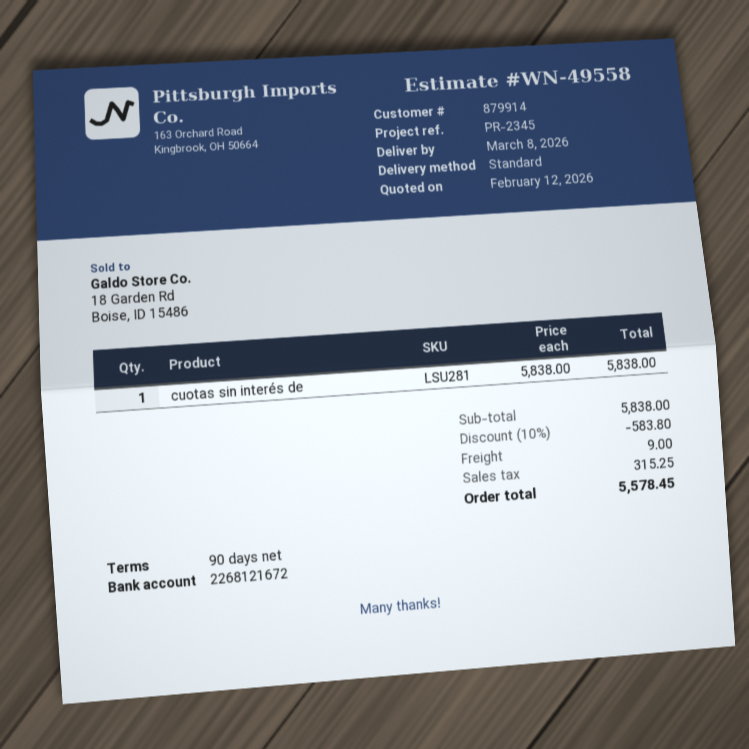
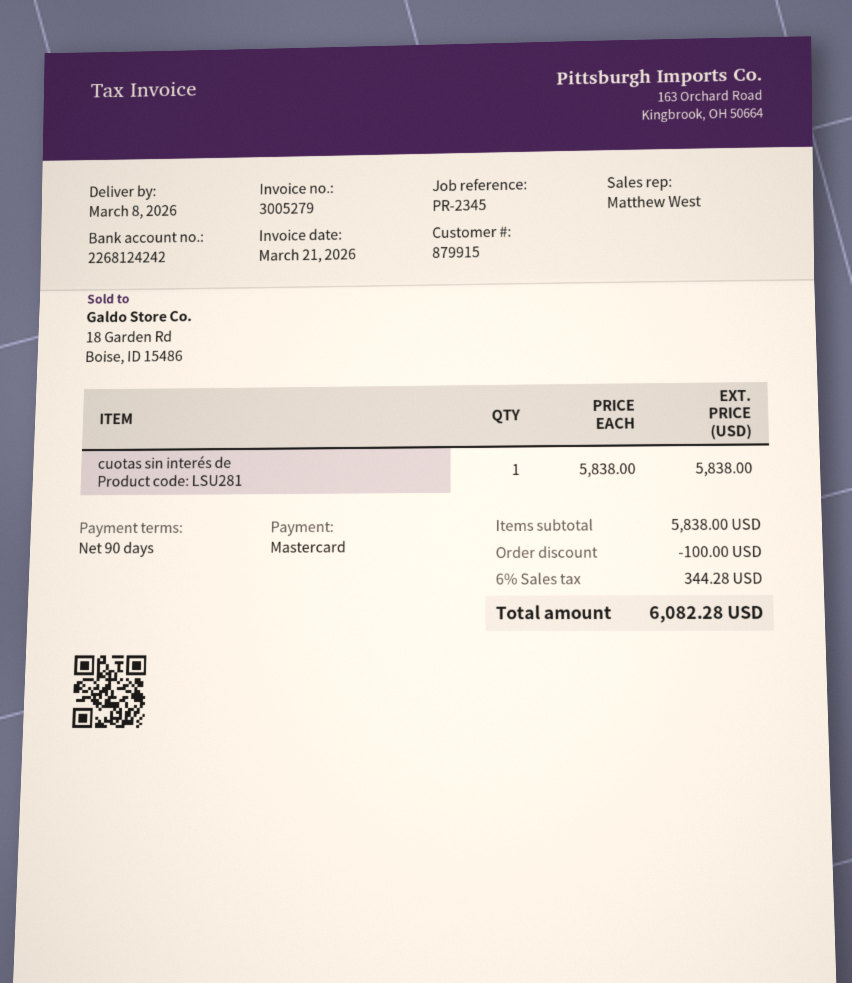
customer number: 879914 -> 879915
bank account: 2268121672 -> 2268124242
discount: 583.80 -> 100.00
shipping: 9.00 -> none
tax: 315.25 -> 344.28
total: 5578.45 -> 6082.28

